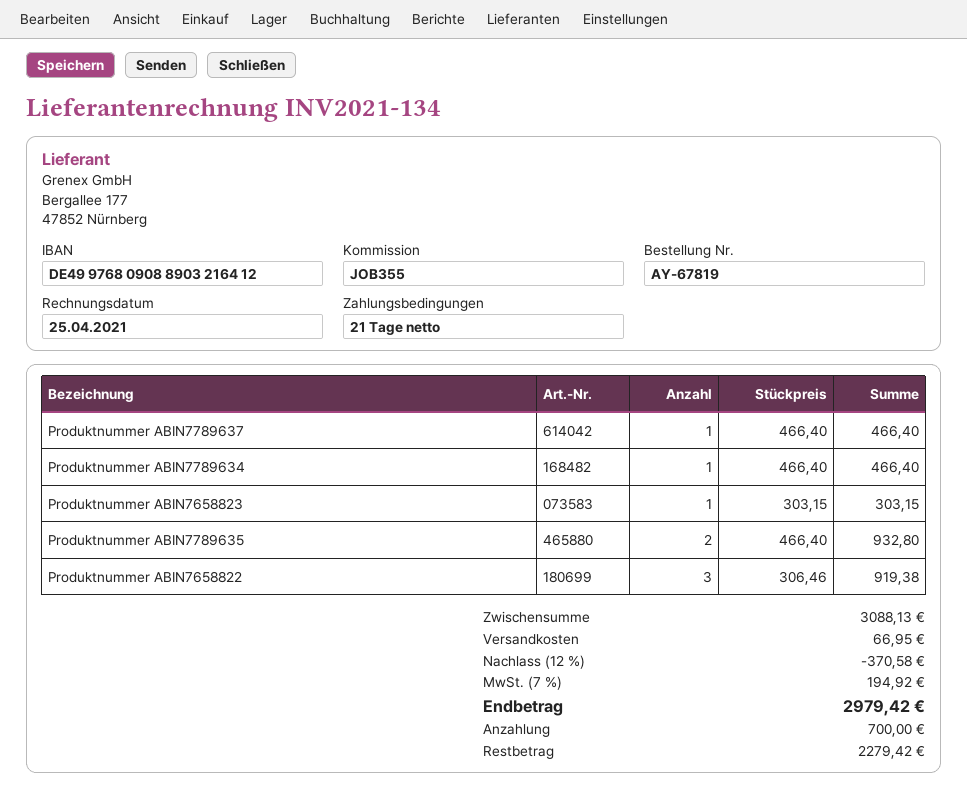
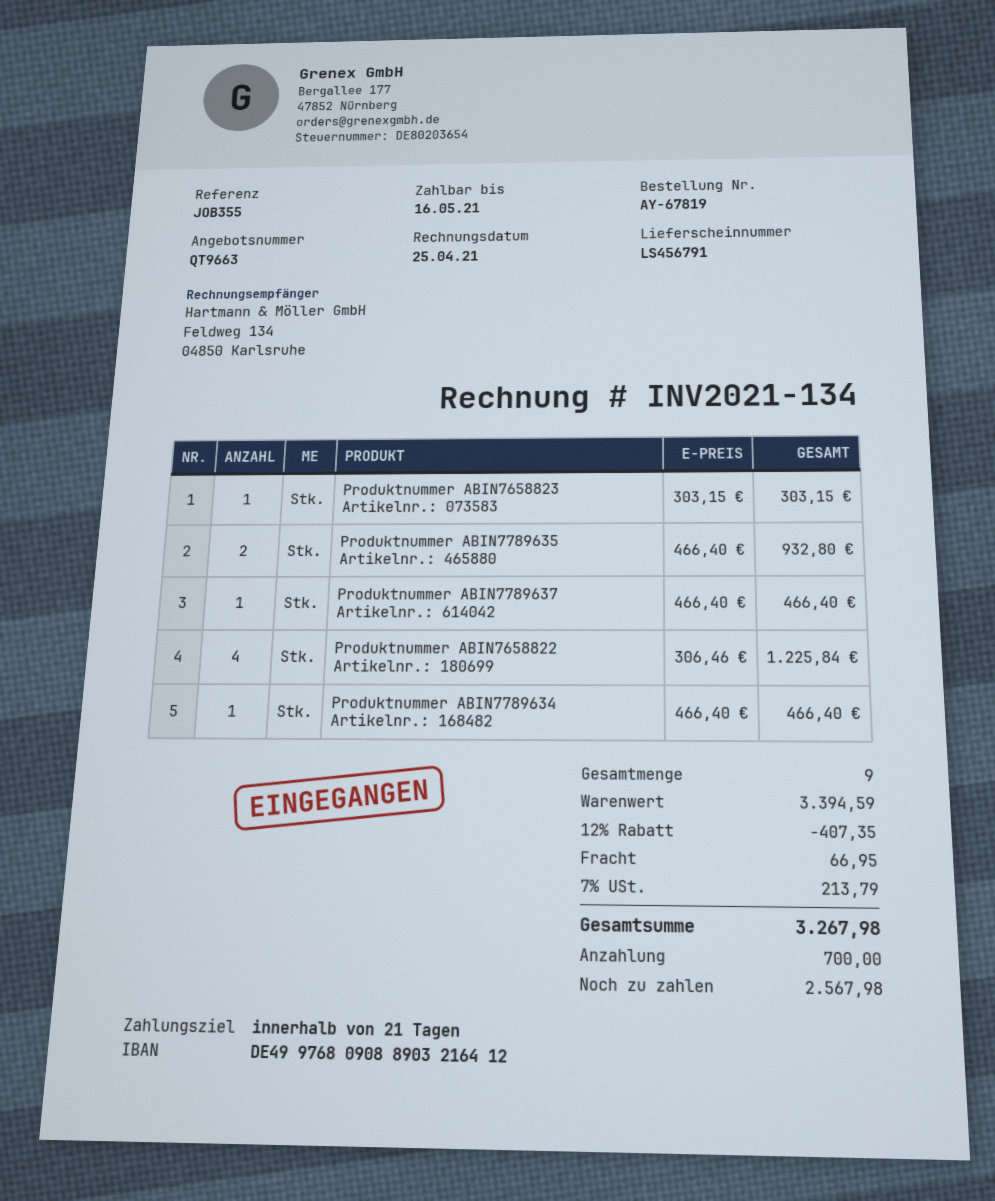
Produktnummer ABIN7658822: 3 x 306.46 = 919.38 -> 4 x 306.46 = 1225.84
subtotal: 3088.13 -> 3394.59
discount: 12% = 370.58 -> 12% = 407.35
tax: 7% = 194.92 -> 7% = 213.79
total: 2979.42 -> 3267.98
balance: 2279.42 -> 2567.98

